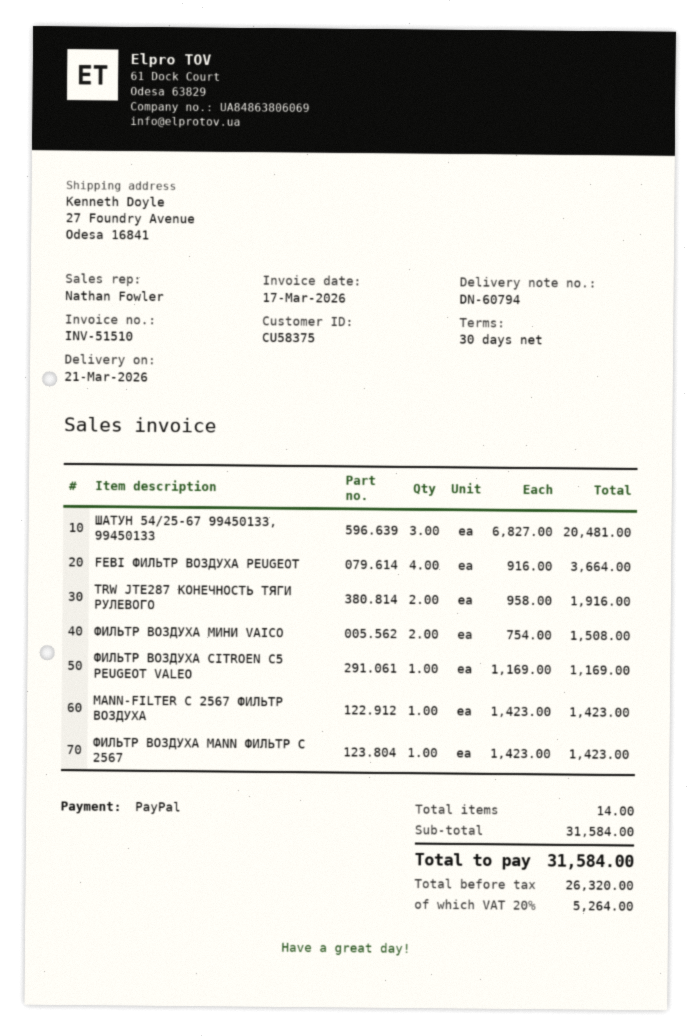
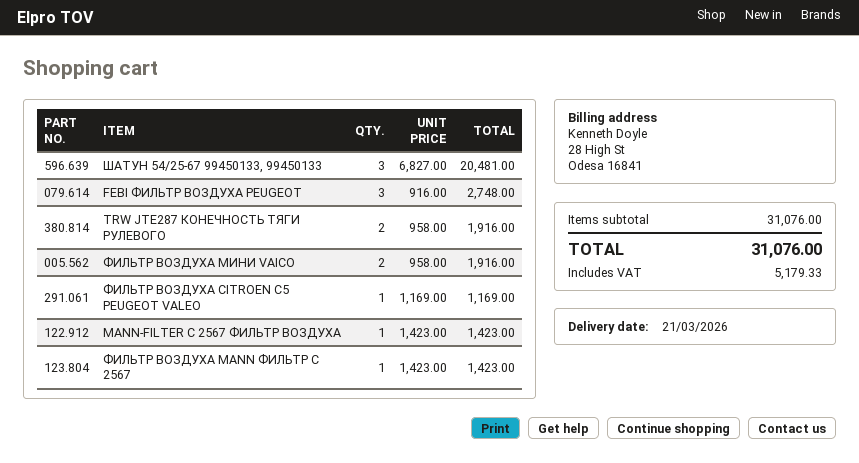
FEBI ФИЛЬТР ВОЗДУХА PEUGEOT: 4 x 916.00 = 3664.00 -> 3 x 916.00 = 2748.00
ФИЛЬТР ВОЗДУХА МИНИ VAICO: 2 x 754.00 = 1508.00 -> 2 x 958.00 = 1916.00
subtotal: 31584.00 -> 31076.00
tax: 5264.00 -> 5179.33
total: 31584.00 -> 31076.00

